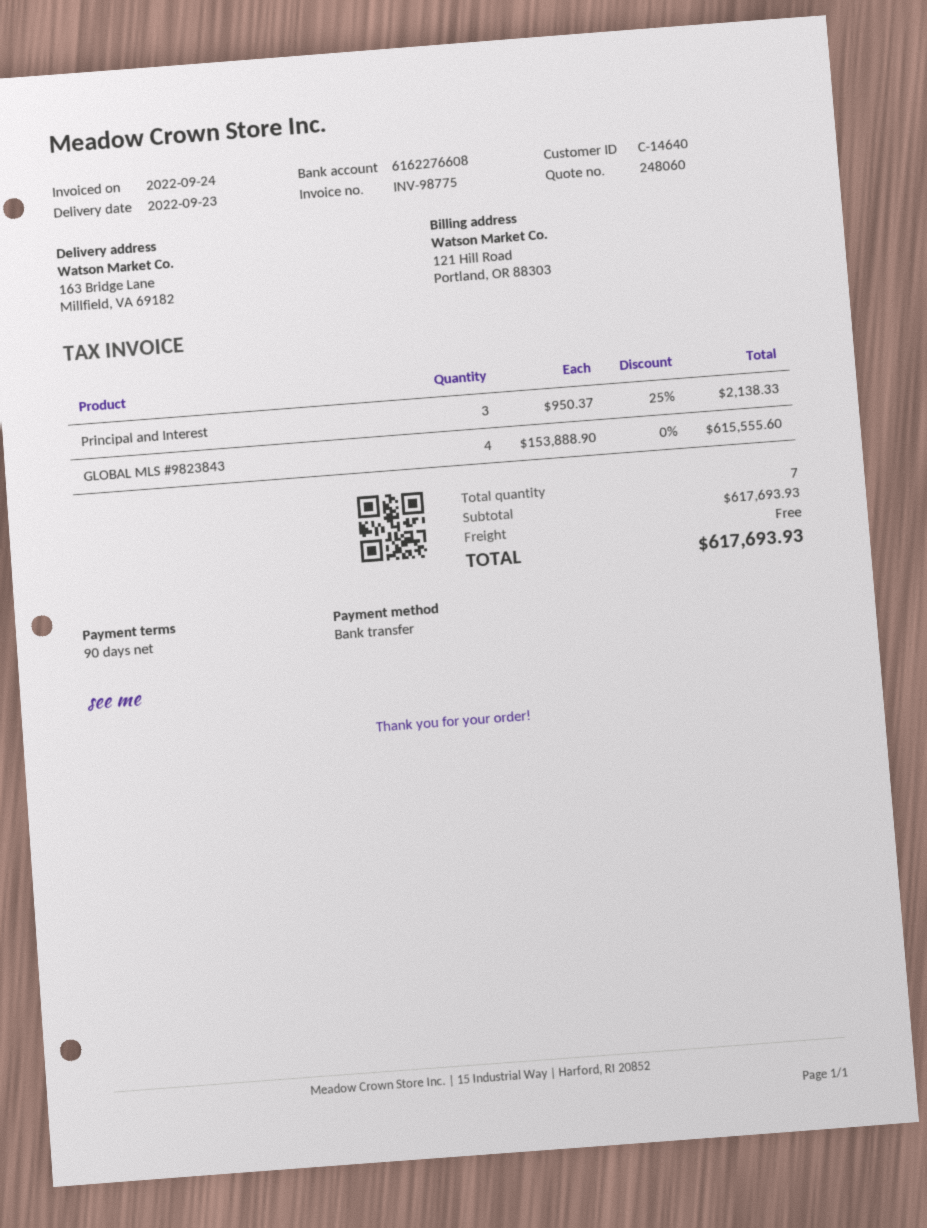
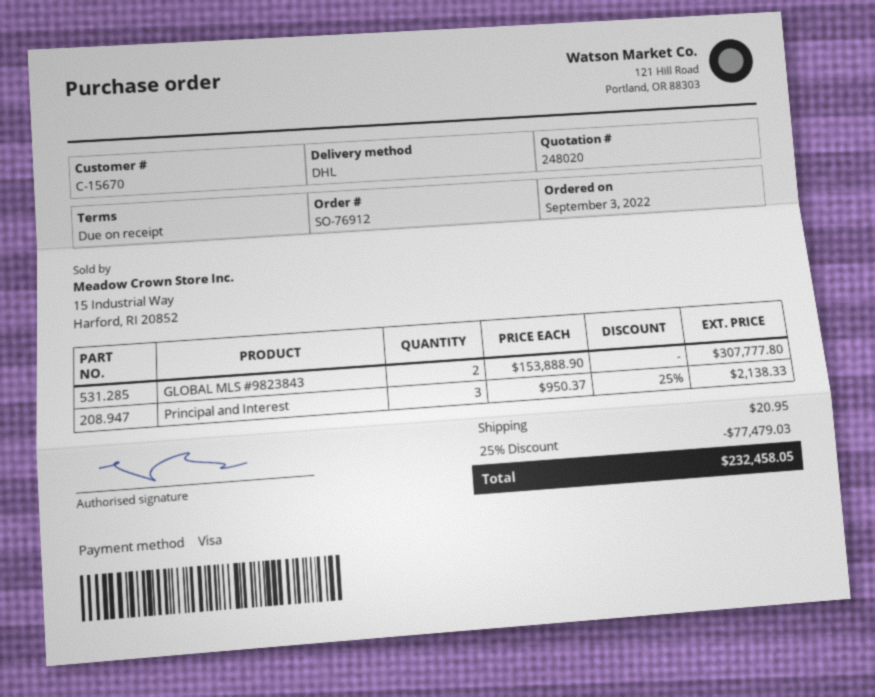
quote number: 248060 -> 248020
payment terms: 90 days -> on receipt
customer number: C-14640 -> C-15670
payment method: bank transfer -> Visa
GLOBAL MLS #9823843: 4 x 153888.90 = 615555.60 -> 2 x 153888.90 = 307777.80
discount: none -> 25% = 77479.03
shipping: 0.00 -> 20.95
total: 617693.93 -> 232458.05

